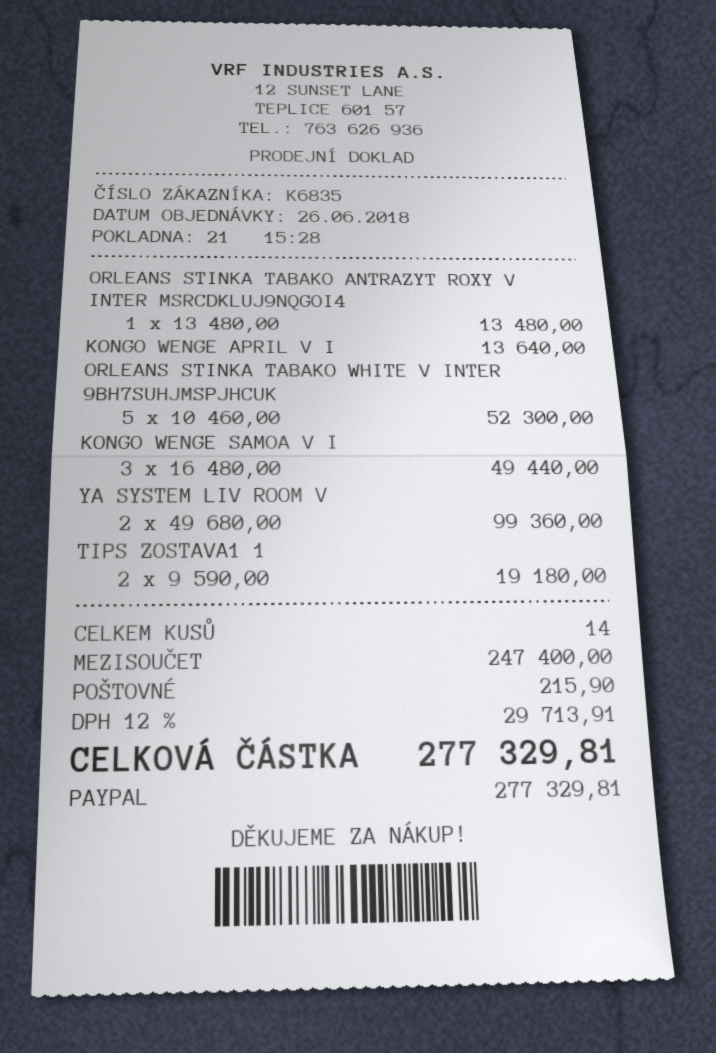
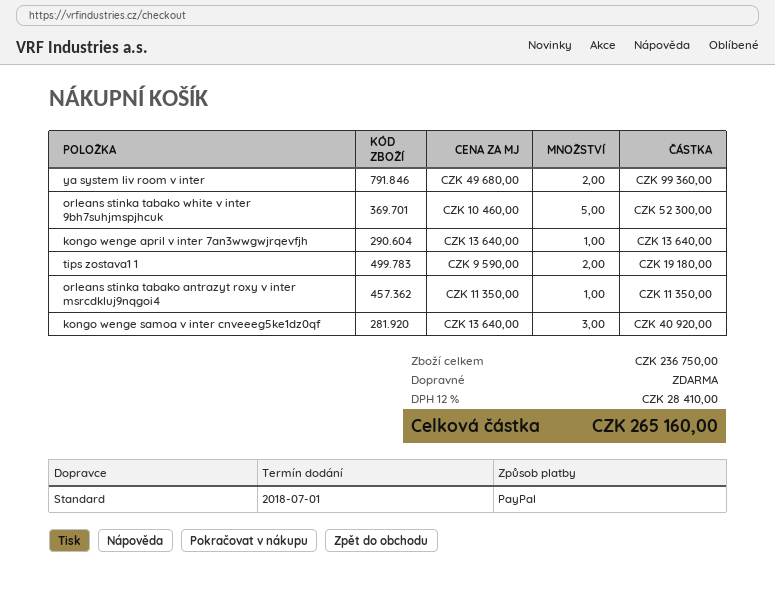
ORLEANS STINKA TABAKO ANTRAZYT ROXY V INTER MSRCDKLUJ9NQGOI4: 1 x 13480.00 = 13480.00 -> 1 x 11350.00 = 11350.00
KONGO WENGE SAMOA V I: 3 x 16480.00 = 49440.00 -> 3 x 13640.00 = 40920.00
subtotal: 247400.00 -> 236750.00
shipping: 215.90 -> 0.00
tax: 12% = 29713.91 -> 12% = 28410.00
total: 277329.81 -> 265160.00

